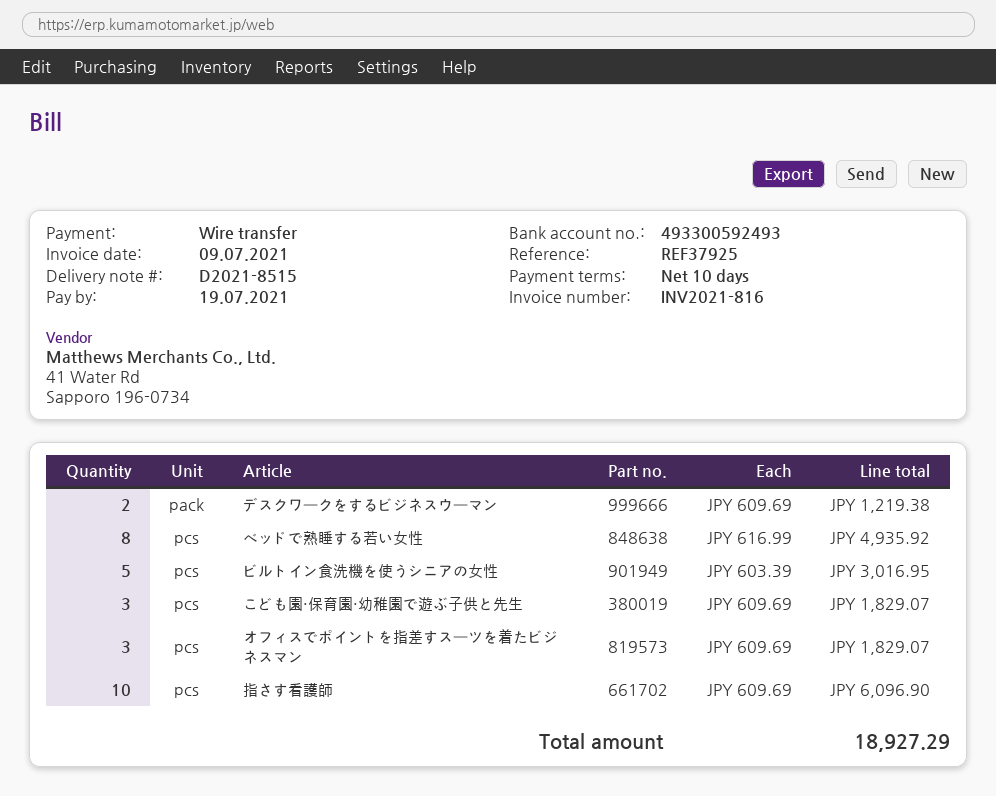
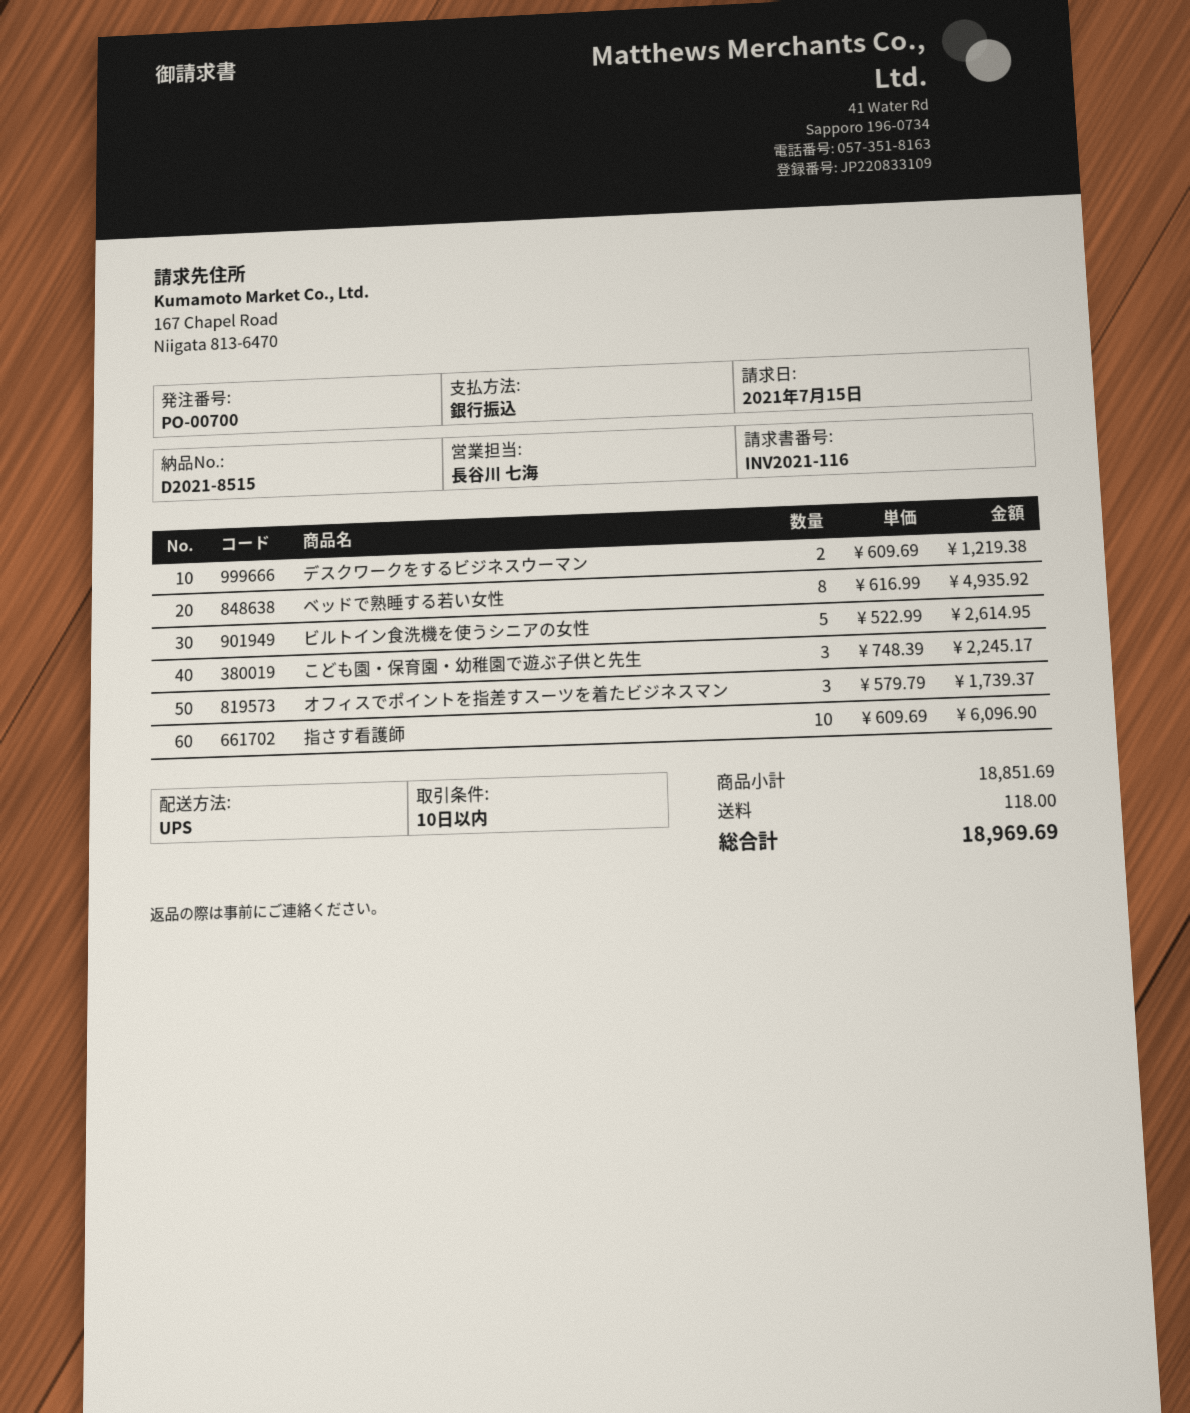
invoice number: INV2021-816 -> INV2021-116
invoice date: 2021-07-09 -> 2021-07-15
ビルトイン食洗機を使うシニアの女性: 5 x 603.39 = 3016.95 -> 5 x 522.99 = 2614.95
こども園・保育園・幼稚園で遊ぶ子供と先生: 3 x 609.69 = 1829.07 -> 3 x 748.39 = 2245.17
オフィスでポイントを指差すスーツを着たビジネスマン: 3 x 609.69 = 1829.07 -> 3 x 579.79 = 1739.37
shipping: none -> 118.00
total: 18927.29 -> 18969.69

